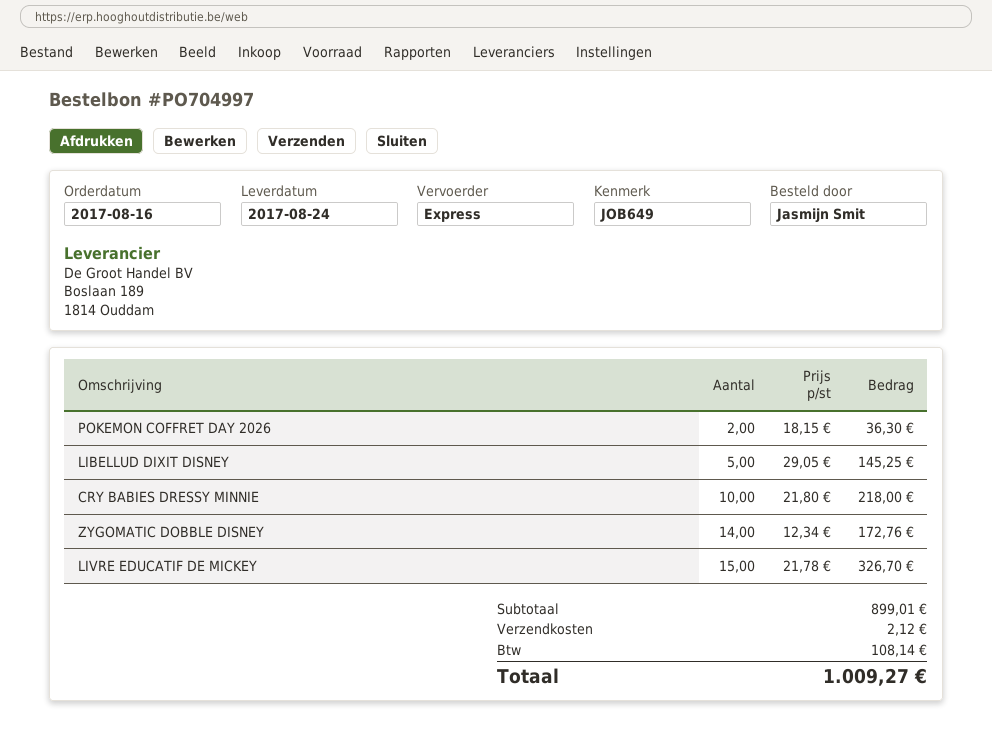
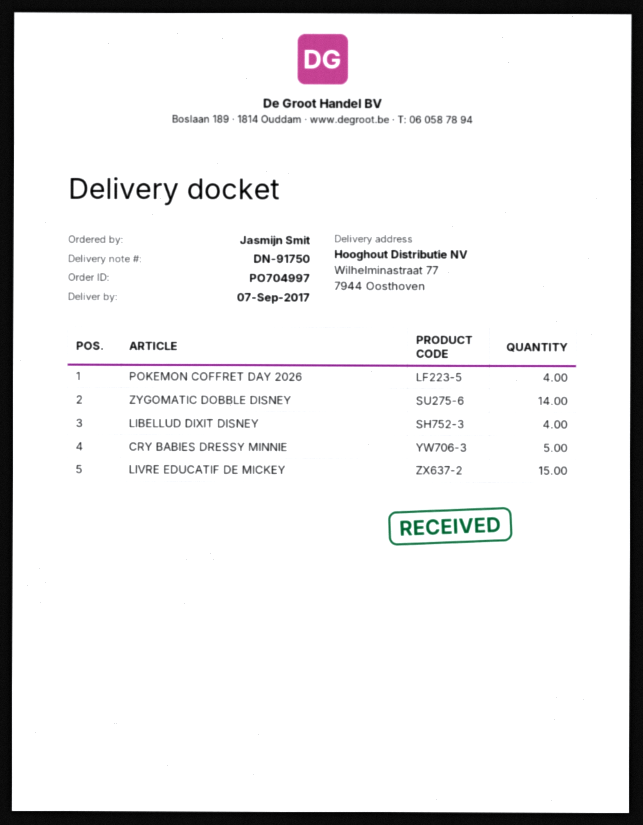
delivery date: 2017-08-24 -> 2017-09-07
POKEMON COFFRET DAY 2026: 2 -> 4
LIBELLUD DIXIT DISNEY: 5 -> 4
CRY BABIES DRESSY MINNIE: 10 -> 5

